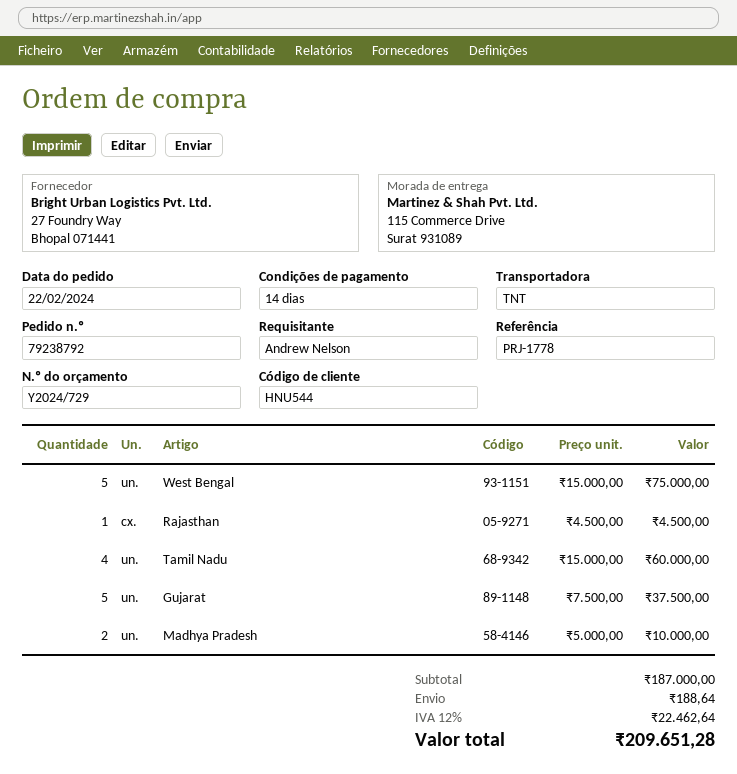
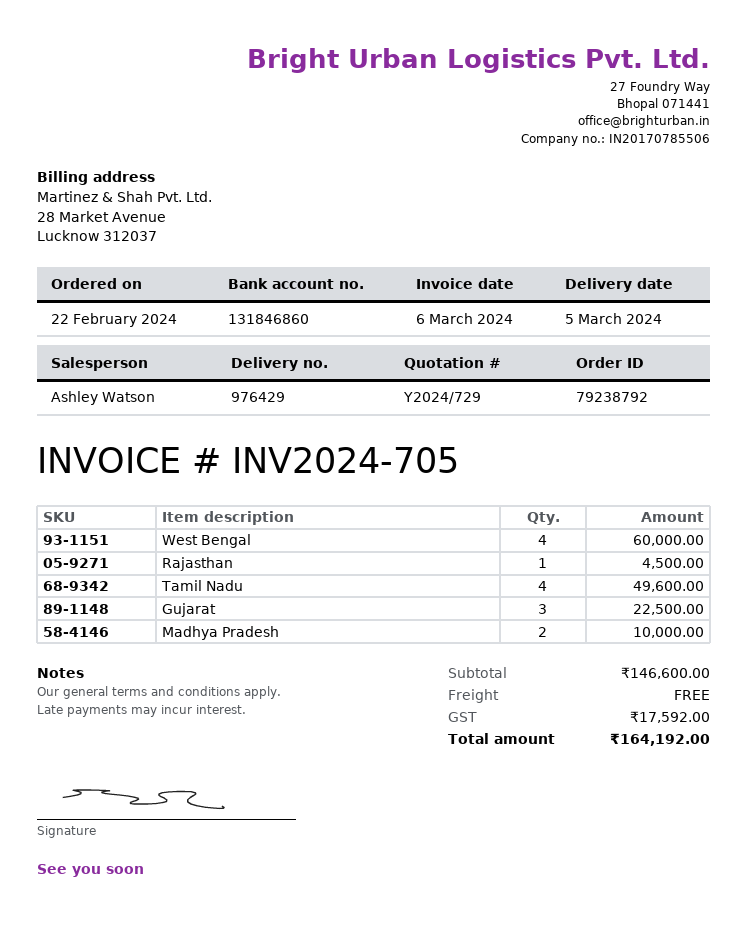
West Bengal: 5 for 75000.00 -> 4 for 60000.00
Tamil Nadu: 4 for 60000.00 -> 4 for 49600.00
Gujarat: 5 for 37500.00 -> 3 for 22500.00
subtotal: 187000.00 -> 146600.00
shipping: 188.64 -> 0.00
tax: 22462.64 -> 17592.00
total: 209651.28 -> 164192.00

